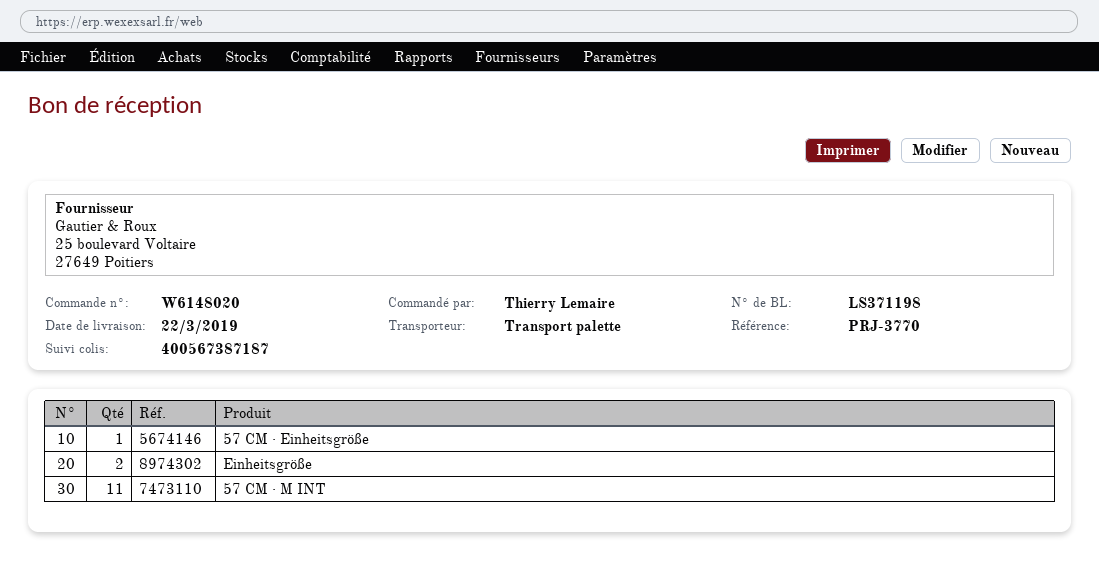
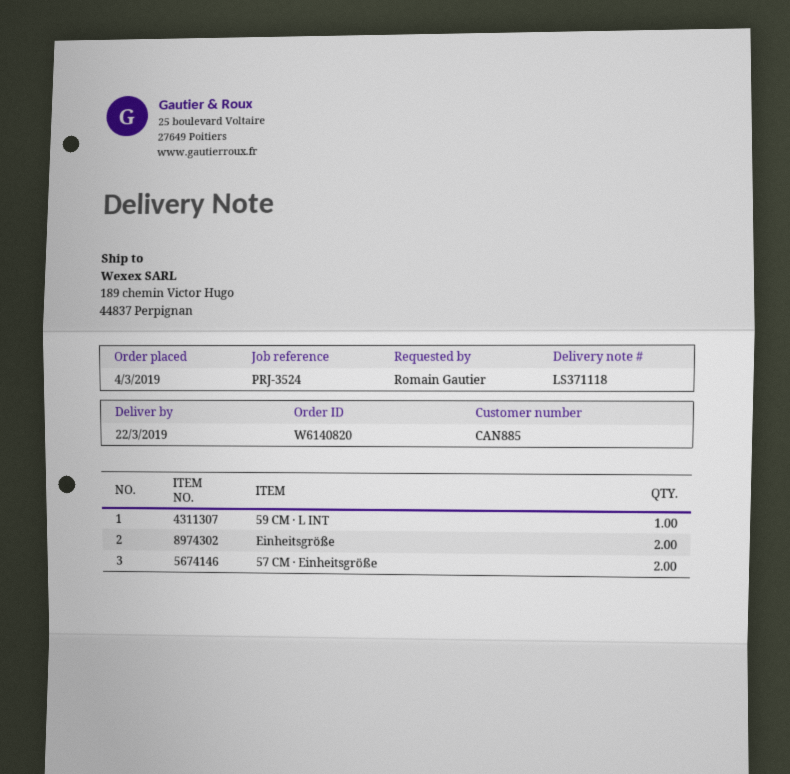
order number: W6148020 -> W6140820
delivery note number: LS371198 -> LS371118
reference: PRJ-3770 -> PRJ-3524
ordered by: Thierry Lemaire -> Romain Gautier
57 CM · Einheitsgröße: 1 -> 2
57 CM · M INT: 11 -> none
59 CM · L INT: none -> 1

